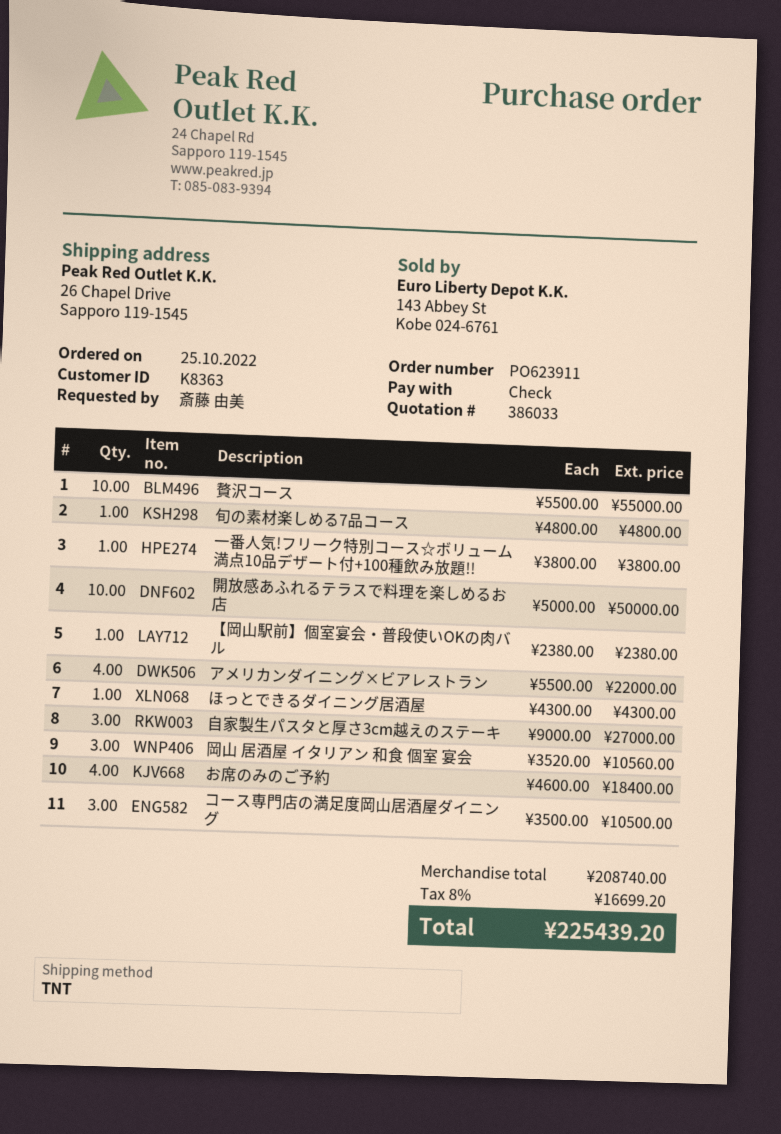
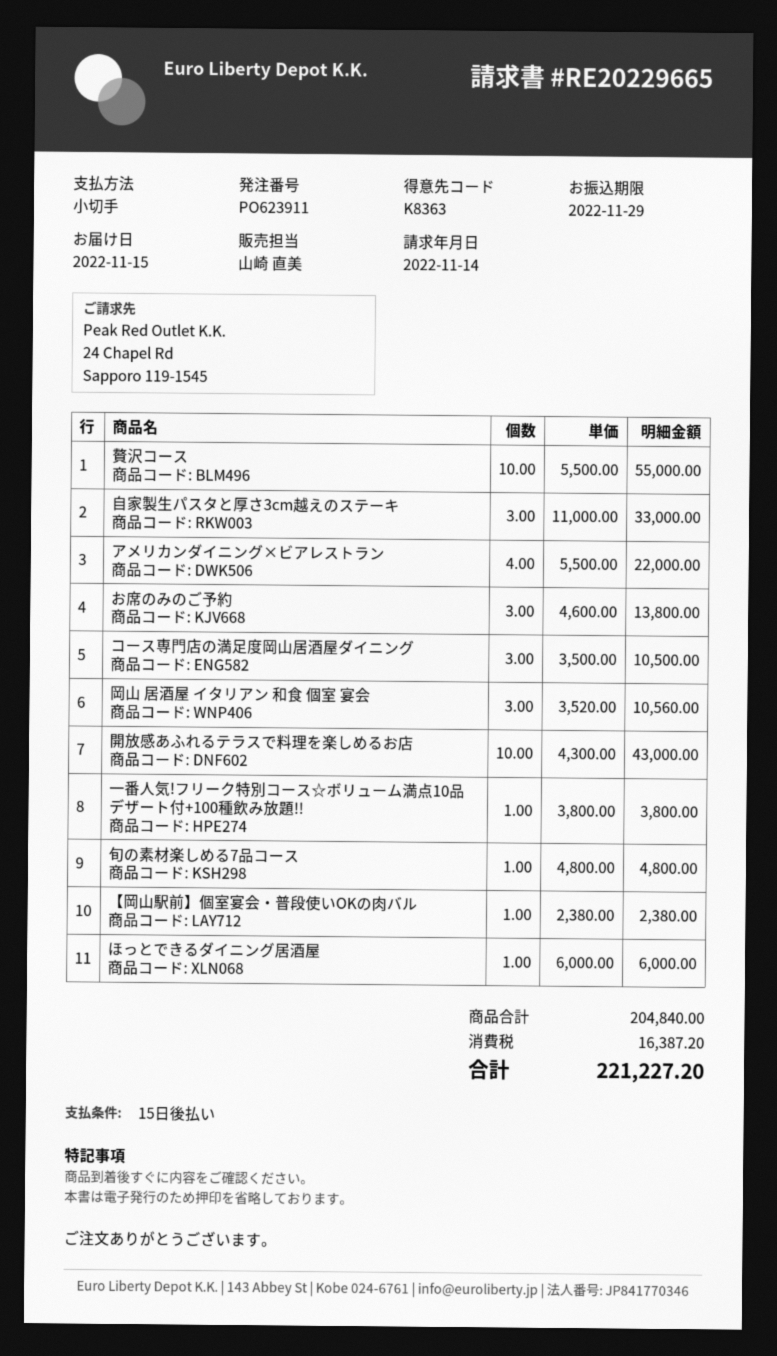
開放感あふれるテラスで料理を楽しめるお店: 10 x 5000.00 = 50000.00 -> 10 x 4300.00 = 43000.00
ほっとできるダイニング居酒屋: 1 x 4300.00 = 4300.00 -> 1 x 6000.00 = 6000.00
自家製生パスタと厚さ3cm越えのステーキ: 3 x 9000.00 = 27000.00 -> 3 x 11000.00 = 33000.00
お席のみのご予約: 4 x 4600.00 = 18400.00 -> 3 x 4600.00 = 13800.00
subtotal: 208740.00 -> 204840.00
tax: 16699.20 -> 16387.20
total: 225439.20 -> 221227.20

